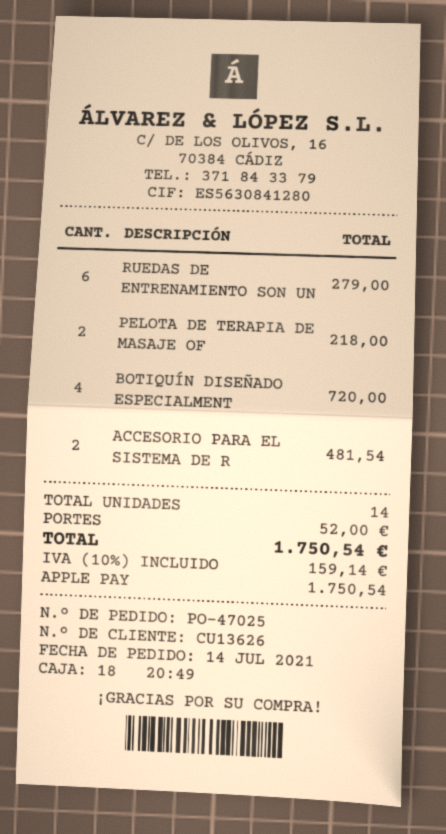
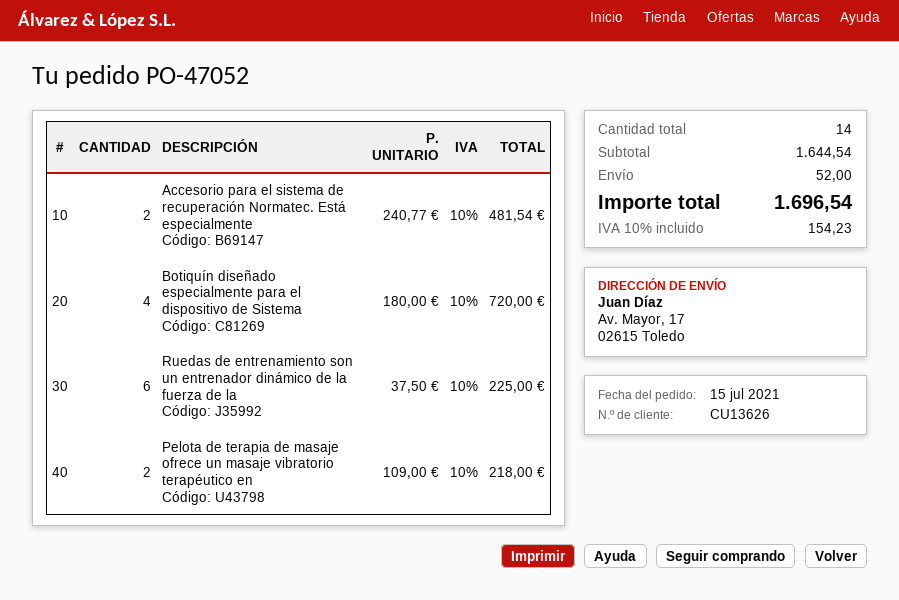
order number: PO-47025 -> PO-47052
order date: 2021-07-14 -> 2021-07-15
RUEDAS DE ENTRENAMIENTO SON UN: 6 for 279.00 -> 6 for 225.00
tax: 10% = 159.14 -> 10% = 154.23
total: 1750.54 -> 1696.54

